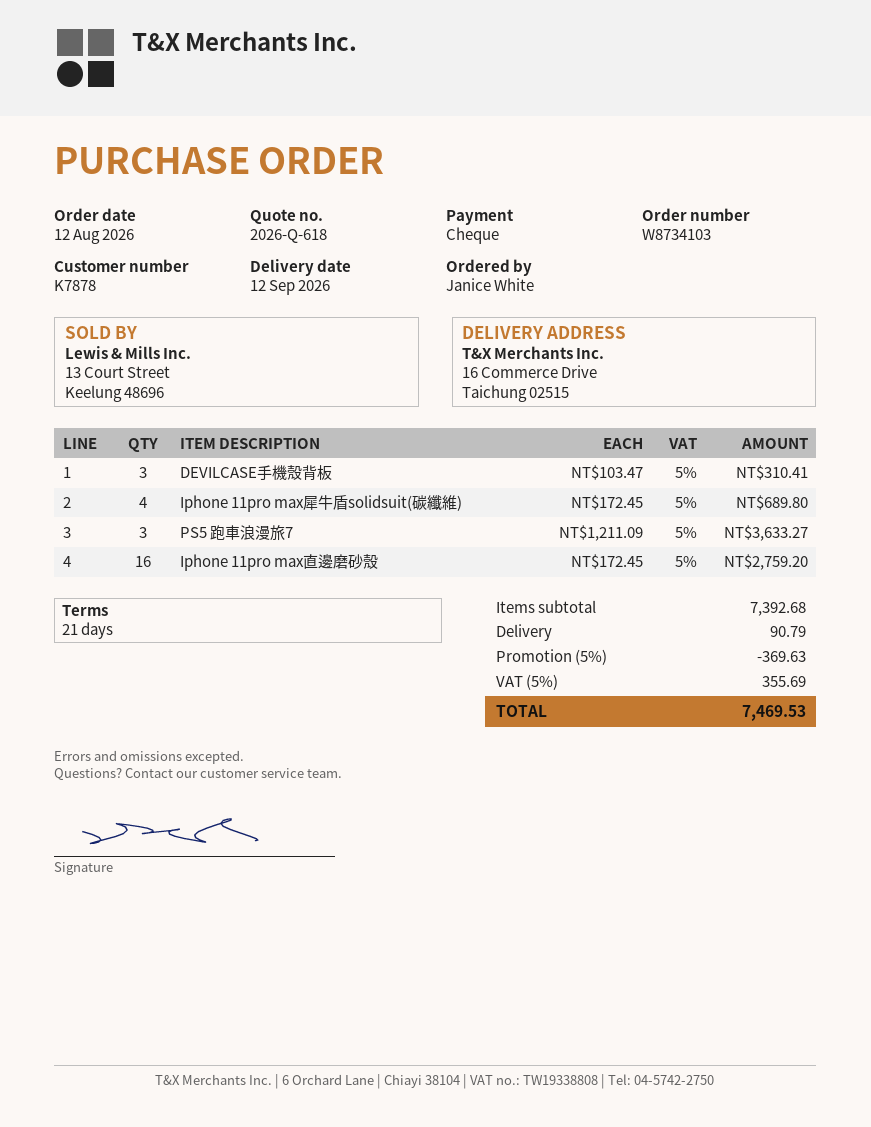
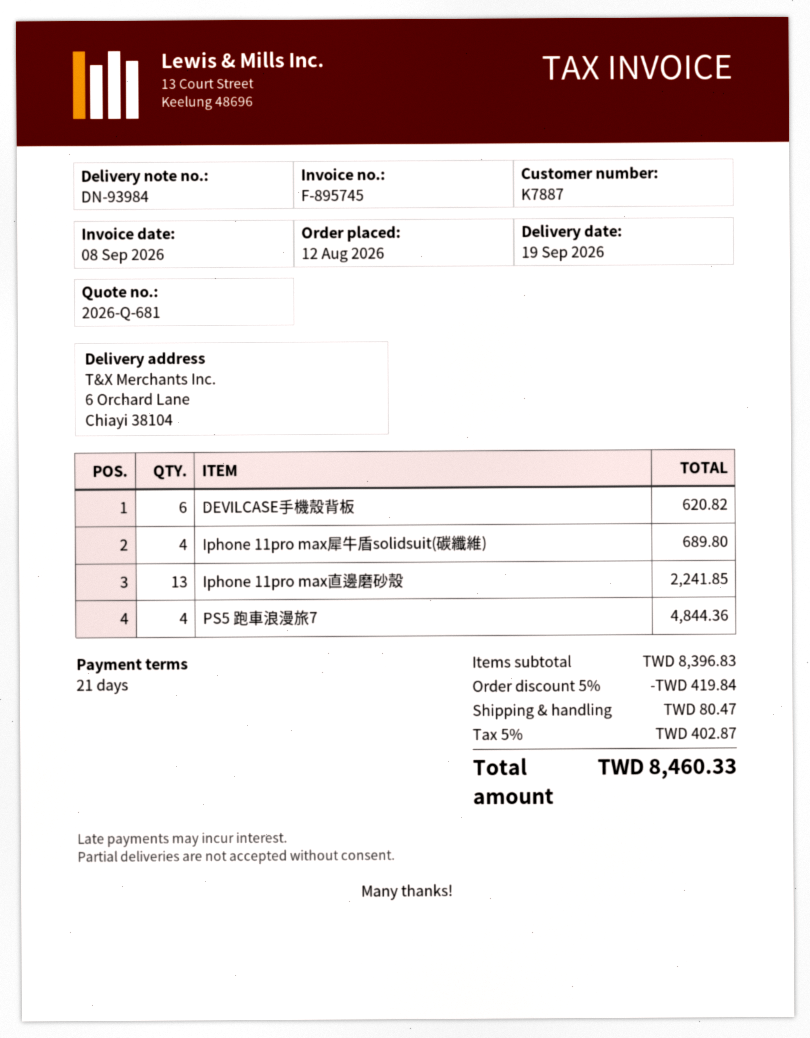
quote number: 2026-Q-618 -> 2026-Q-681
delivery date: 2026-09-12 -> 2026-09-19
customer number: K7878 -> K7887
ship to: 16 Commerce Drive, Taichung 02515 -> 6 Orchard Lane, Chiayi 38104
DEVILCASE手機殼背板: 3 for 310.41 -> 6 for 620.82
PS5 跑車浪漫旅7: 3 for 3633.27 -> 4 for 4844.36
Iphone 11pro max直邊磨砂殼: 16 for 2759.20 -> 13 for 2241.85
subtotal: 7392.68 -> 8396.83
discount: 5% = 369.63 -> 5% = 419.84
shipping: 90.79 -> 80.47
tax: 5% = 355.69 -> 5% = 402.87
total: 7469.53 -> 8460.33

